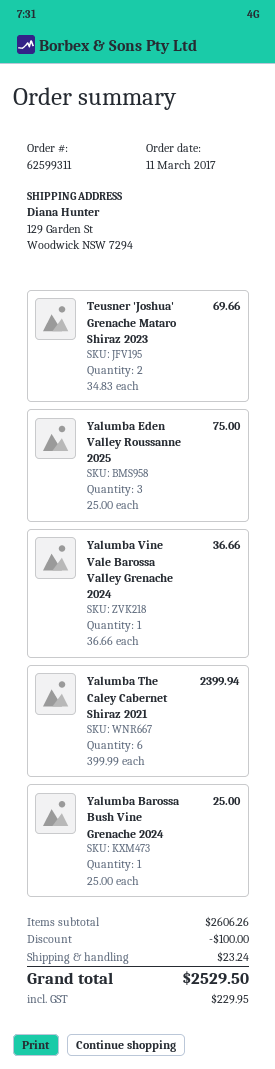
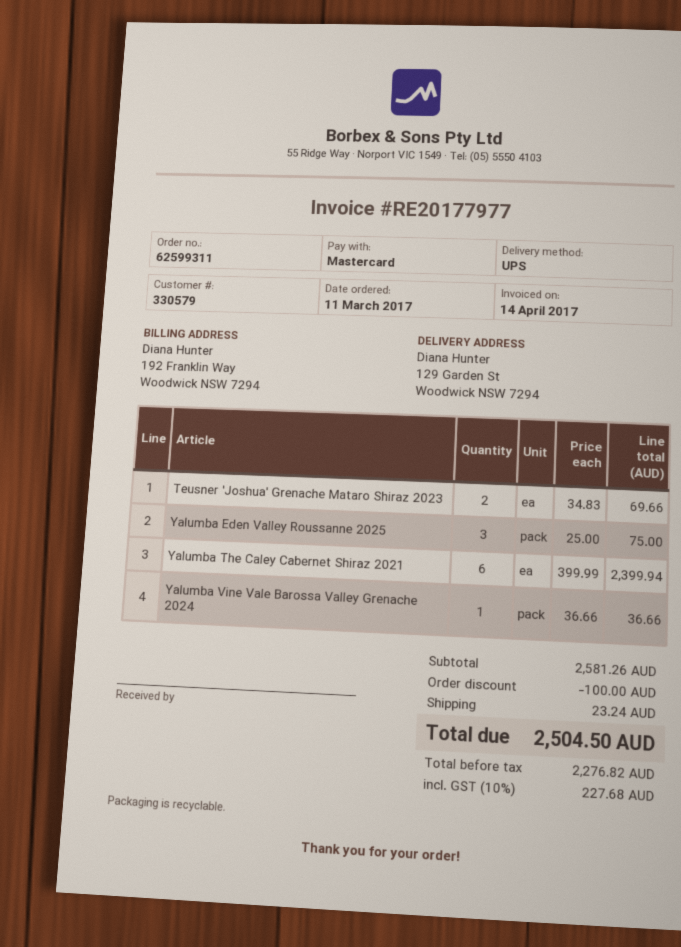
Yalumba Barossa Bush Vine Grenache 2024: 1 x 25.00 = 25.00 -> none
subtotal: 2606.26 -> 2581.26
tax: 229.95 -> 227.68
total: 2529.50 -> 2504.50

